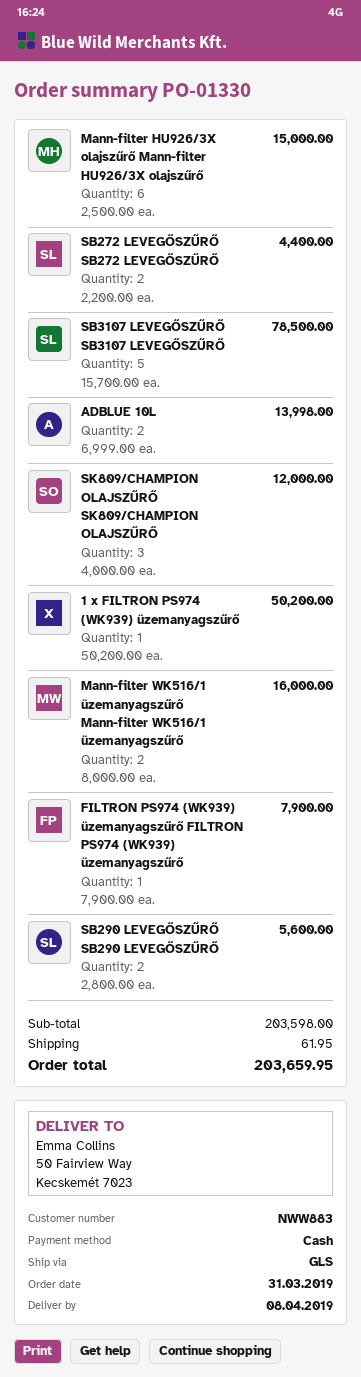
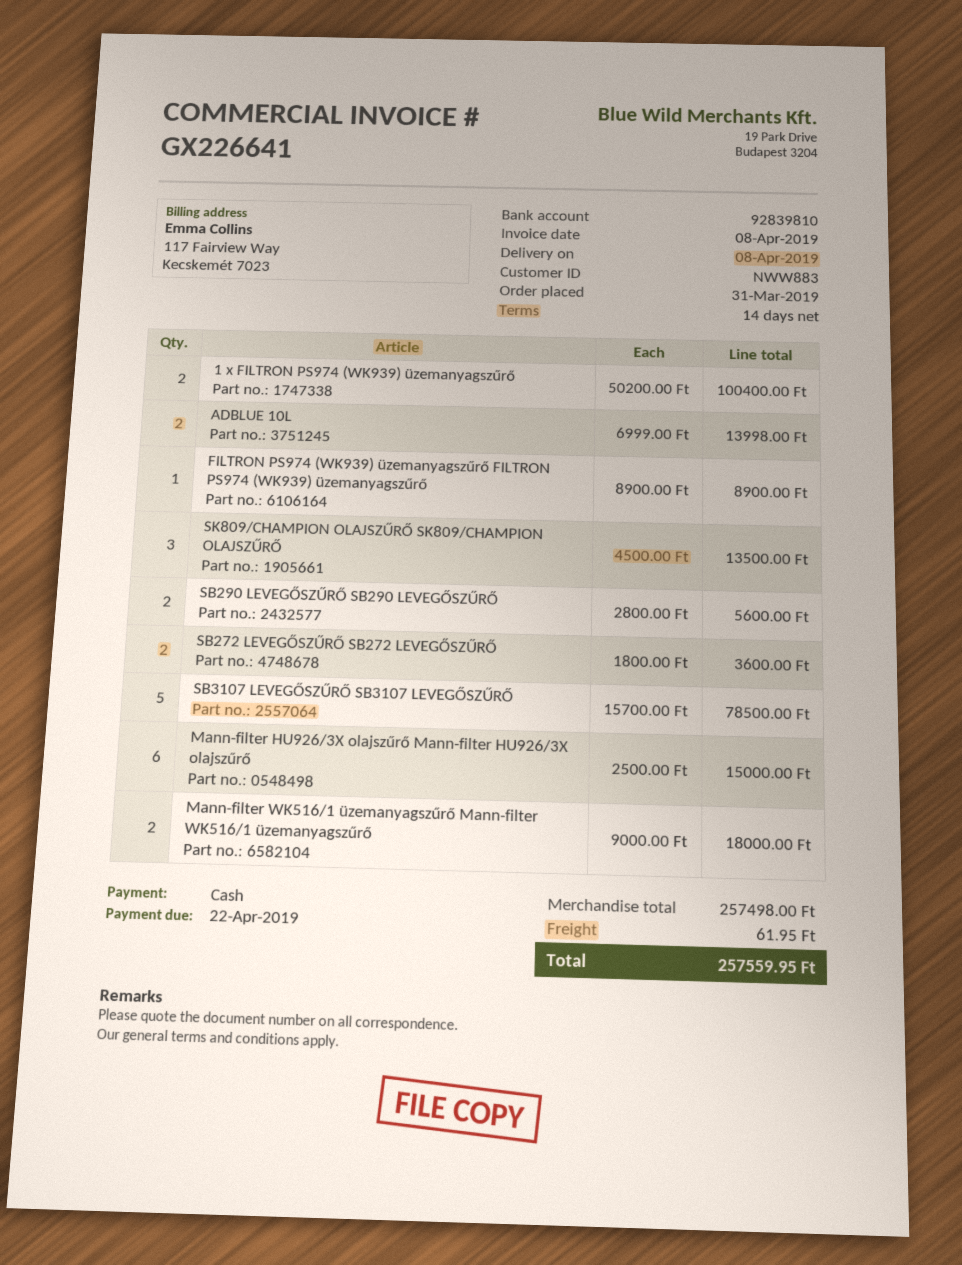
SB272 LEVEGŐSZŰRŐ SB272 LEVEGŐSZŰRŐ: 2 x 2200.00 = 4400.00 -> 2 x 1800.00 = 3600.00
SK809/CHAMPION OLAJSZŰRŐ SK809/CHAMPION OLAJSZŰRŐ: 3 x 4000.00 = 12000.00 -> 3 x 4500.00 = 13500.00
1 x FILTRON PS974 (WK939) üzemanyagszűrő: 1 x 50200.00 = 50200.00 -> 2 x 50200.00 = 100400.00
Mann-filter WK516/1 üzemanyagszűrő Mann-filter WK516/1 üzemanyagszűrő: 2 x 8000.00 = 16000.00 -> 2 x 9000.00 = 18000.00
FILTRON PS974 (WK939) üzemanyagszűrő FILTRON PS974 (WK939) üzemanyagszűrő: 1 x 7900.00 = 7900.00 -> 1 x 8900.00 = 8900.00
subtotal: 203598.00 -> 257498.00
total: 203659.95 -> 257559.95

